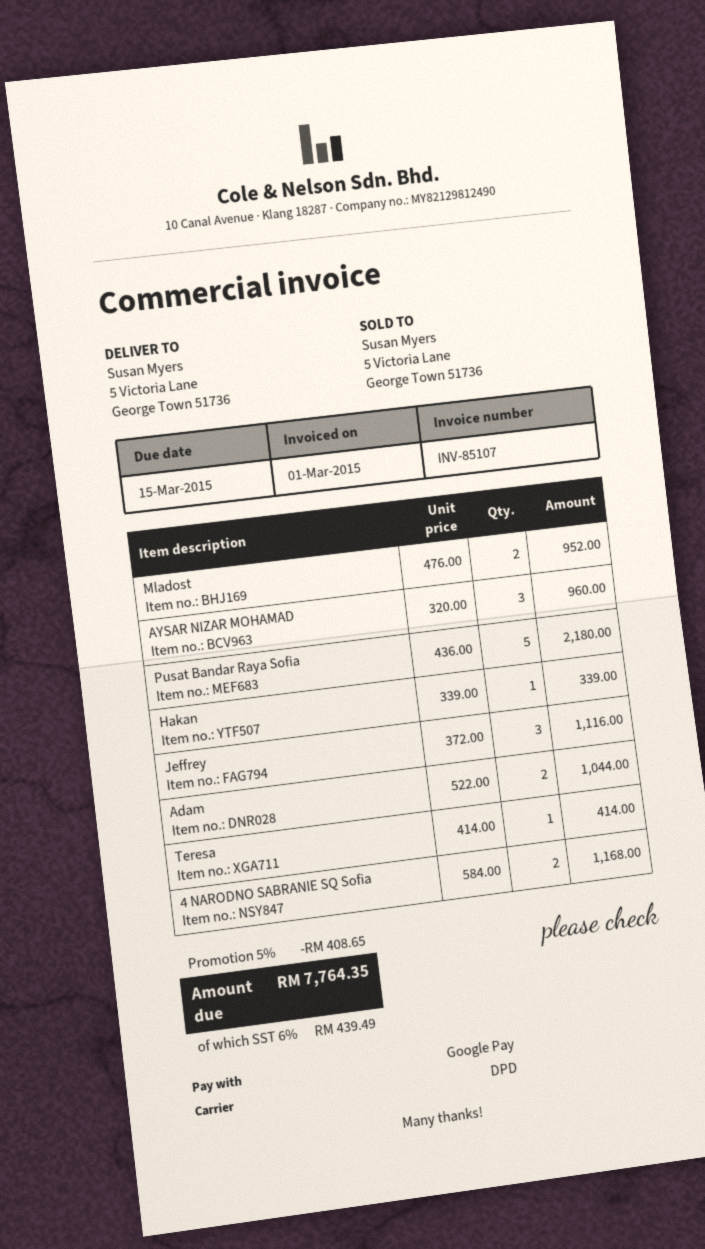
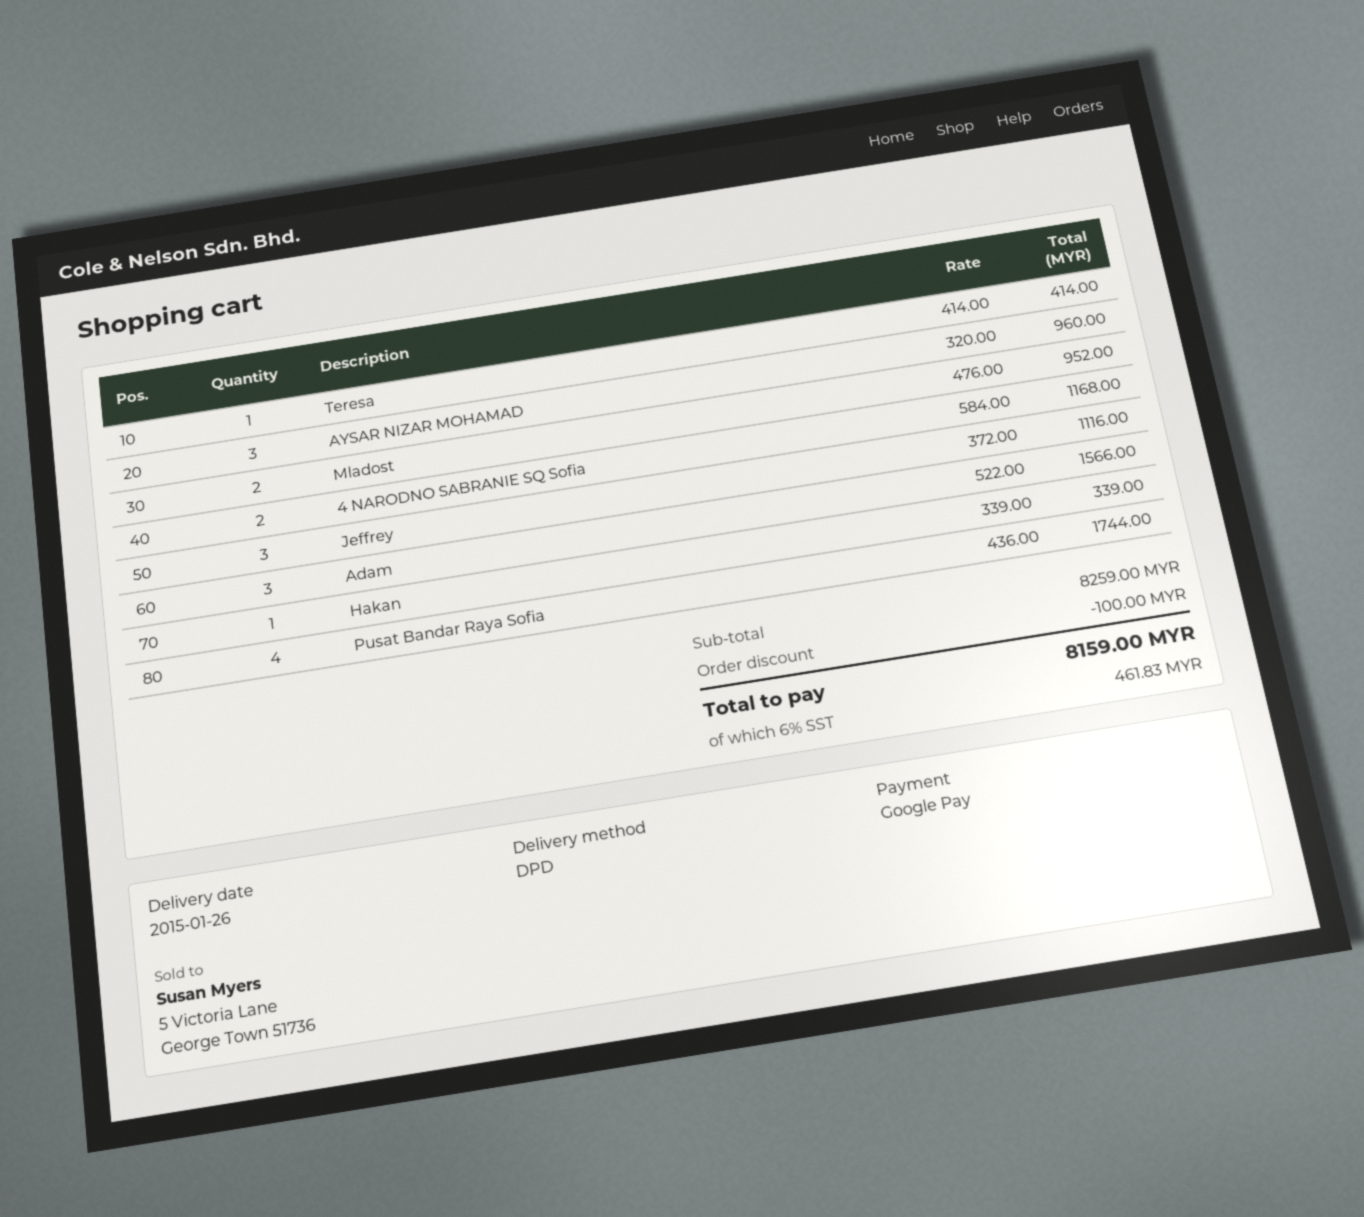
Pusat Bandar Raya Sofia: 5 x 436.00 = 2180.00 -> 4 x 436.00 = 1744.00
Adam: 2 x 522.00 = 1044.00 -> 3 x 522.00 = 1566.00
discount: 408.65 -> 100.00
tax: 6% = 439.49 -> 6% = 461.83
total: 7764.35 -> 8159.00

